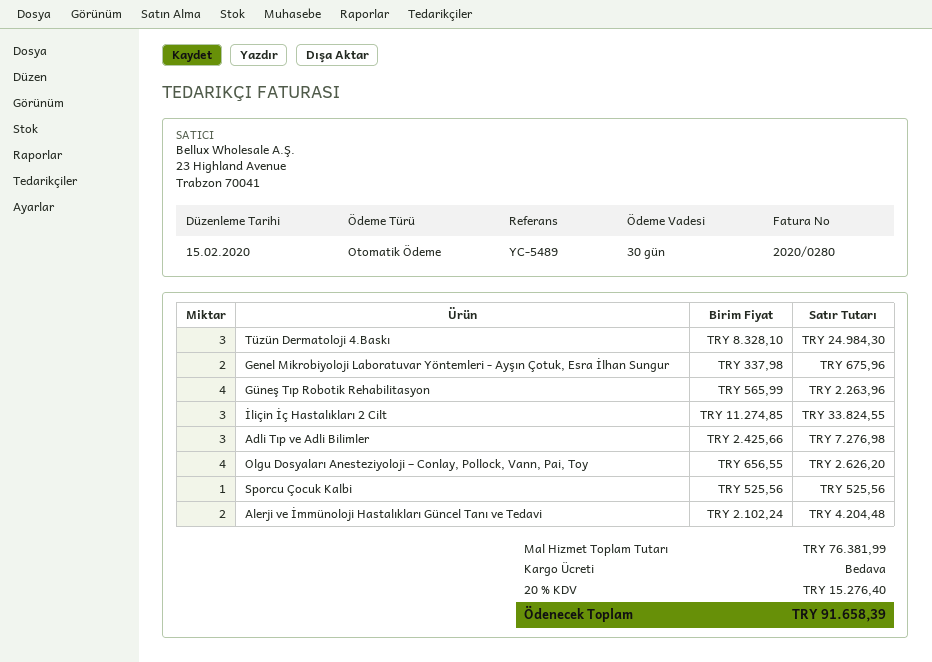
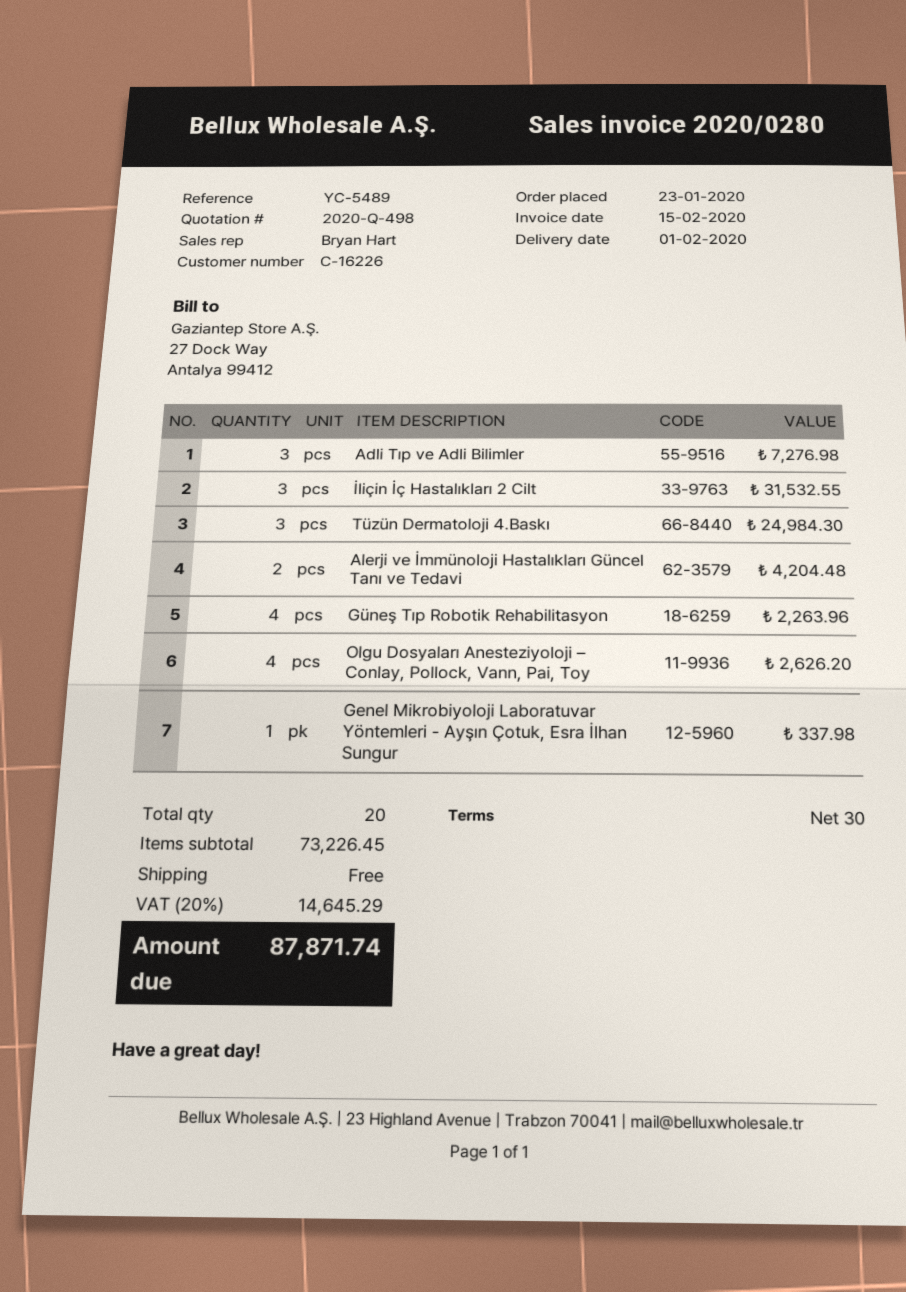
Genel Mikrobiyoloji Laboratuvar Yöntemleri - Ayşın Çotuk, Esra İlhan Sungur: 2 for 675.96 -> 1 for 337.98
İliçin İç Hastalıkları 2 Cilt: 3 for 33824.55 -> 3 for 31532.55
Sporcu Çocuk Kalbi: 1 for 525.56 -> none
subtotal: 76381.99 -> 73226.45
tax: 20% = 15276.40 -> 20% = 14645.29
total: 91658.39 -> 87871.74

